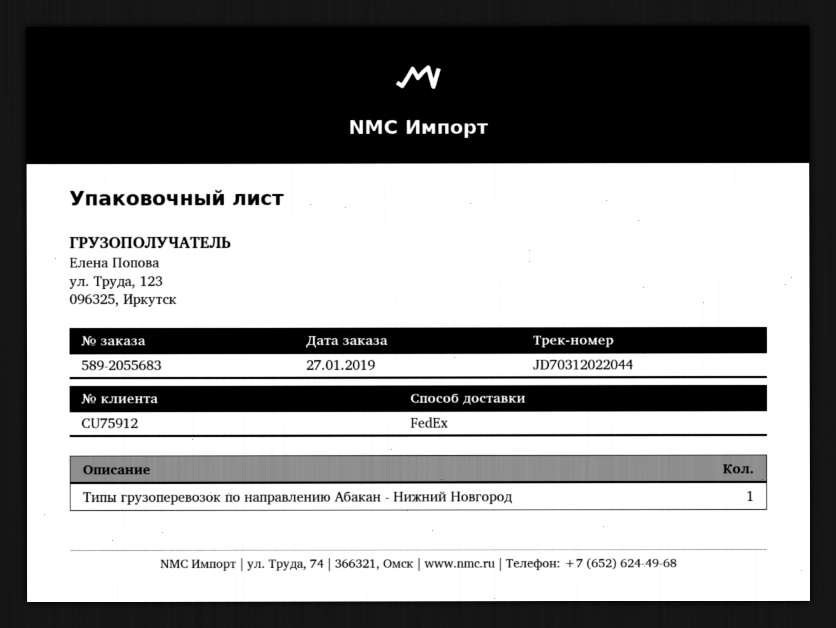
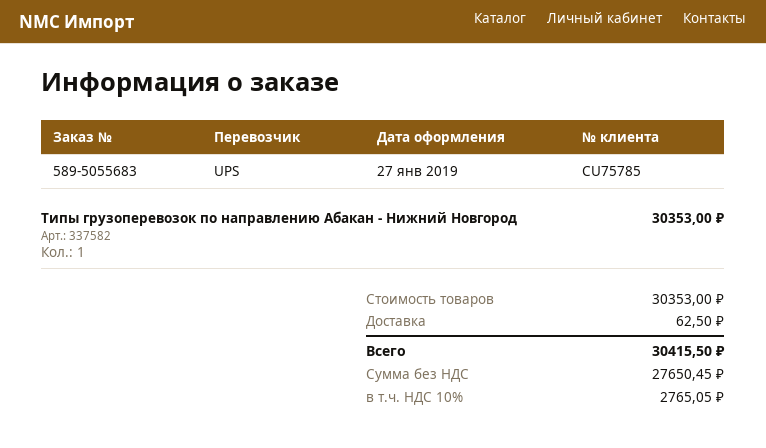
order number: 589-2055683 -> 589-5055683
customer number: CU75912 -> CU75785
shipping method: FedEx -> UPS

